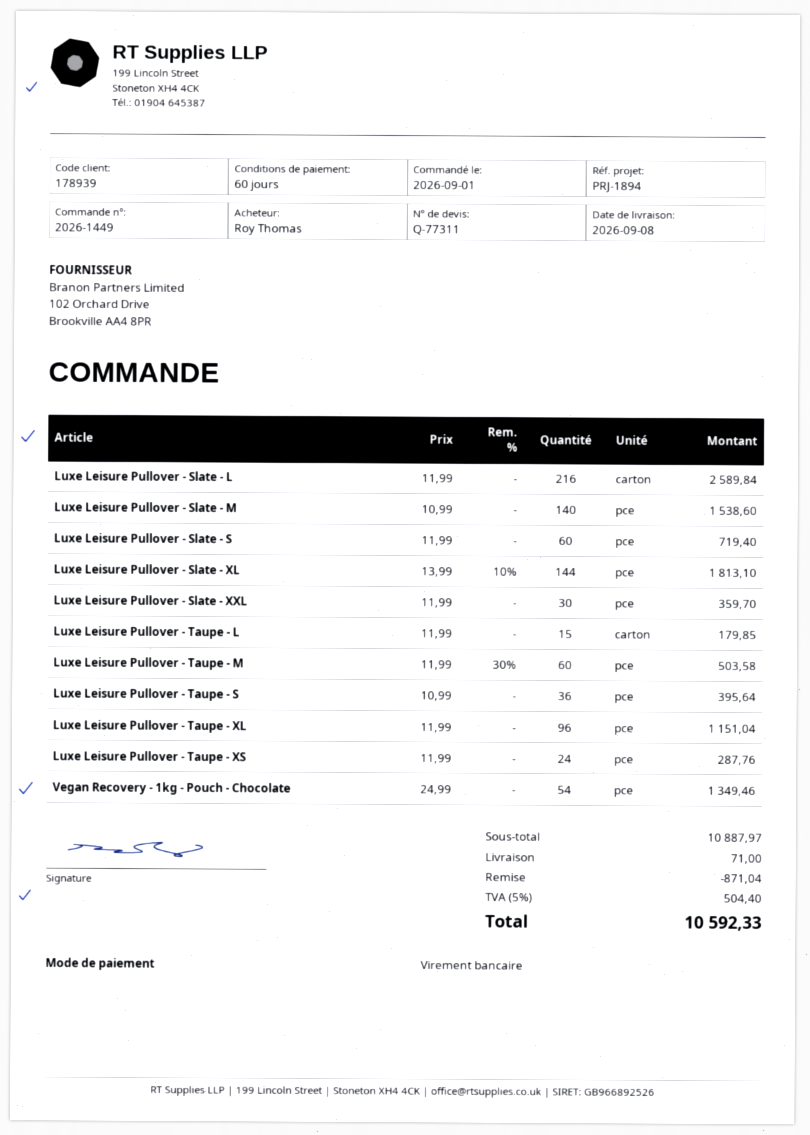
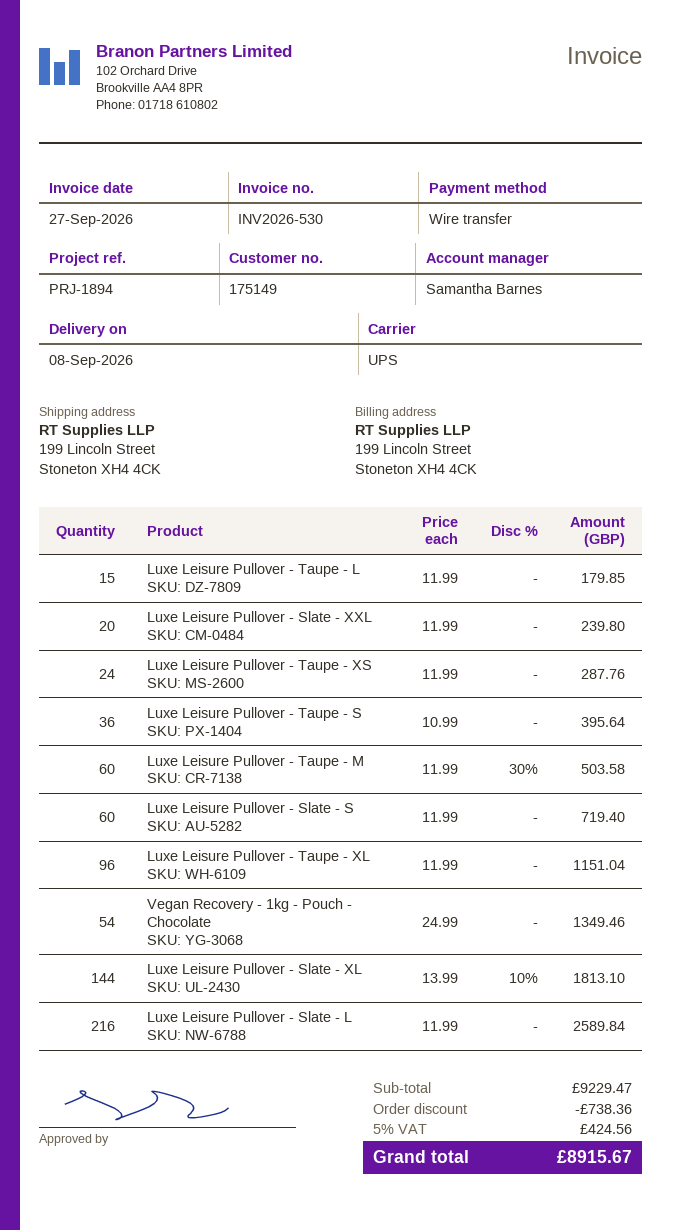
customer number: 178939 -> 175149
Luxe Leisure Pullover - Slate - M: 140 x 10.99 = 1538.60 -> none
Luxe Leisure Pullover - Slate - XXL: 30 x 11.99 = 359.70 -> 20 x 11.99 = 239.80
subtotal: 10887.97 -> 9229.47
discount: 871.04 -> 738.36
shipping: 71.00 -> none
tax: 5% = 504.40 -> 5% = 424.56
total: 10592.33 -> 8915.67

